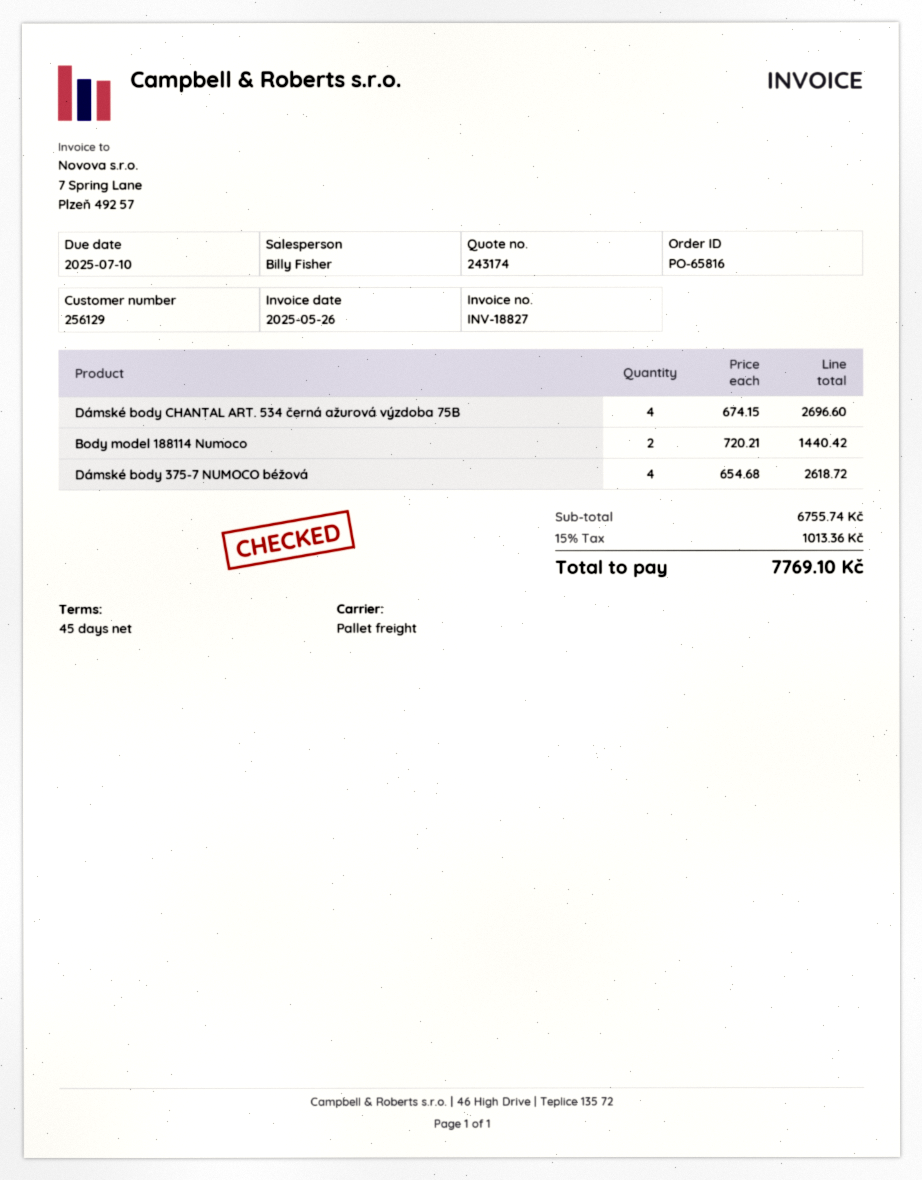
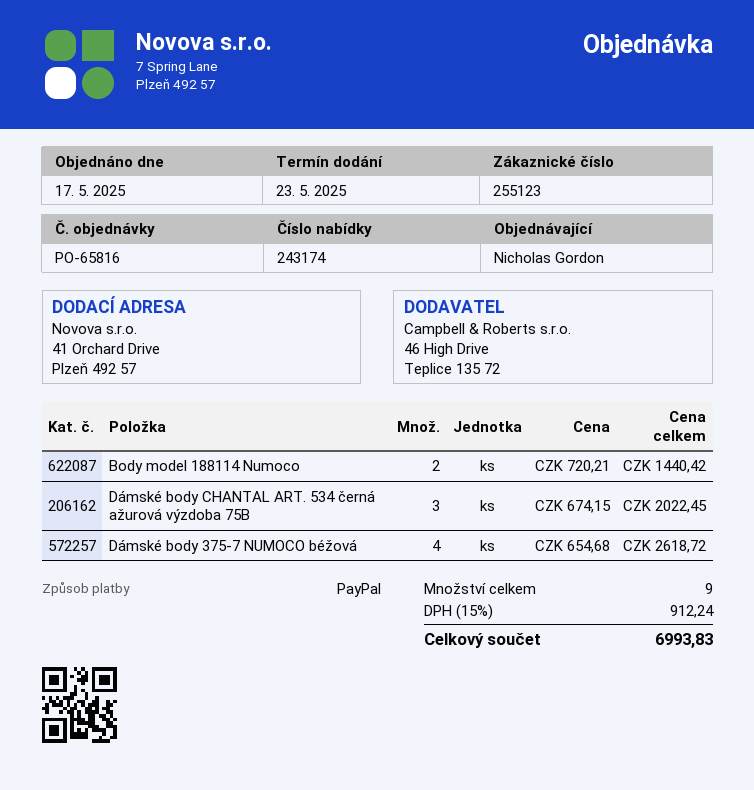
customer number: 256129 -> 255123
Dámské body CHANTAL ART. 534 černá ažurová výzdoba 75B: 4 x 674.15 = 2696.60 -> 3 x 674.15 = 2022.45
tax: 15% = 1013.36 -> 15% = 912.24
total: 7769.10 -> 6993.83

